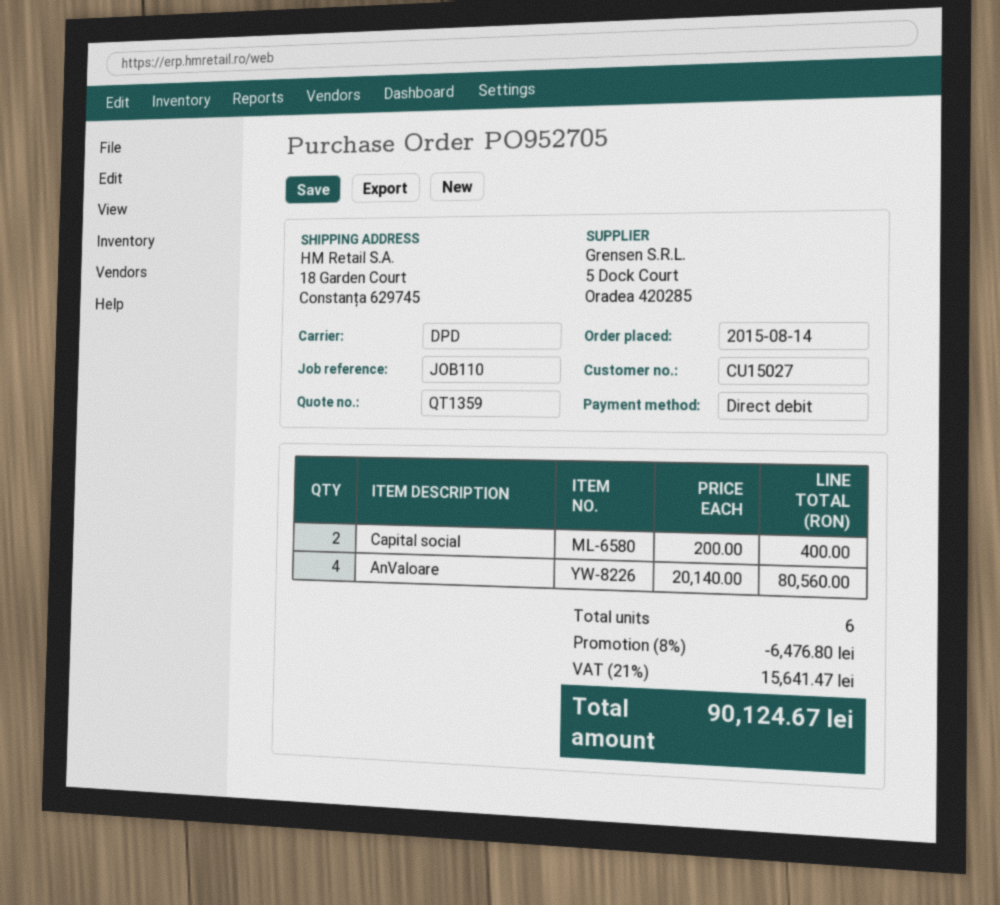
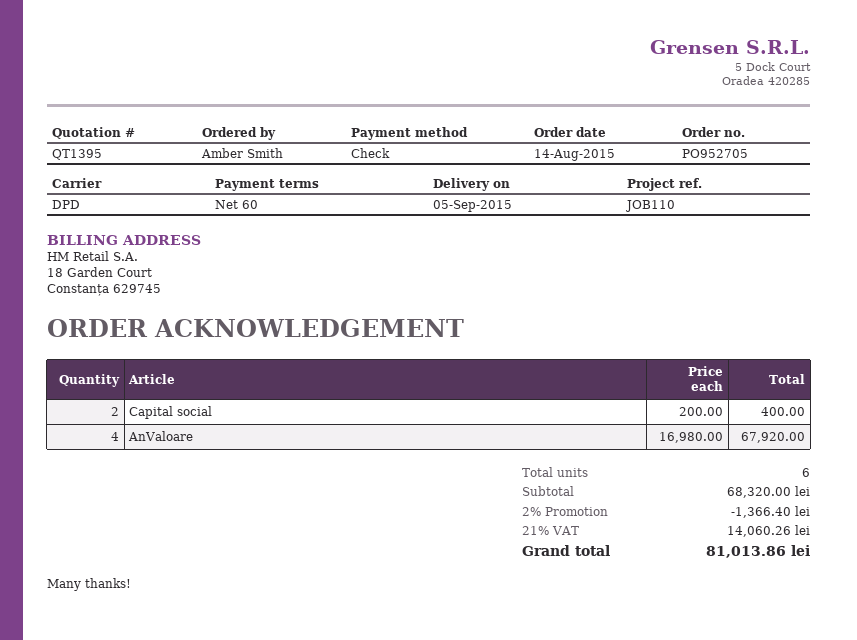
quote number: QT1359 -> QT1395
payment method: direct debit -> cheque
AnValoare: 4 x 20140.00 = 80560.00 -> 4 x 16980.00 = 67920.00
discount: 8% = 6476.80 -> 2% = 1366.40
tax: 21% = 15641.47 -> 21% = 14060.26
total: 90124.67 -> 81013.86

